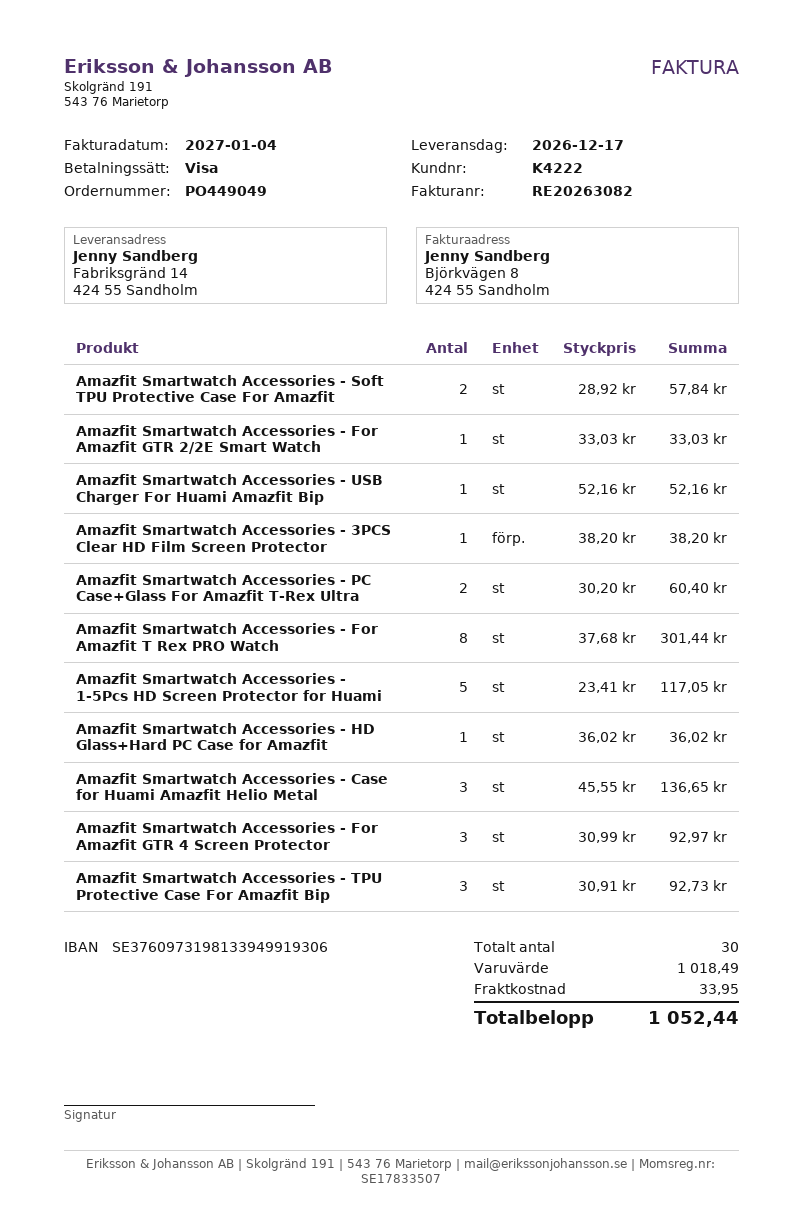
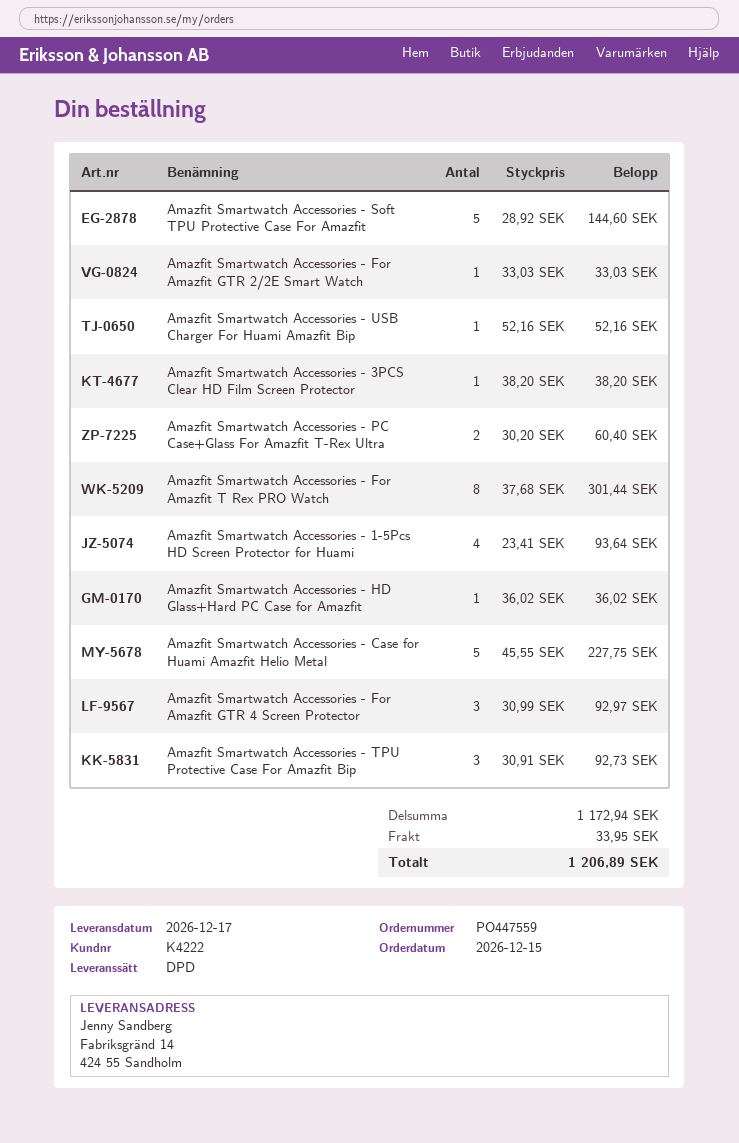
order number: PO449049 -> PO447559
Amazfit Smartwatch Accessories - Soft TPU Protective Case For Amazfit: 2 x 28.92 = 57.84 -> 5 x 28.92 = 144.60
Amazfit Smartwatch Accessories - 1-5Pcs HD Screen Protector for Huami: 5 x 23.41 = 117.05 -> 4 x 23.41 = 93.64
Amazfit Smartwatch Accessories - Case for Huami Amazfit Helio Metal: 3 x 45.55 = 136.65 -> 5 x 45.55 = 227.75
subtotal: 1018.49 -> 1172.94
total: 1052.44 -> 1206.89

